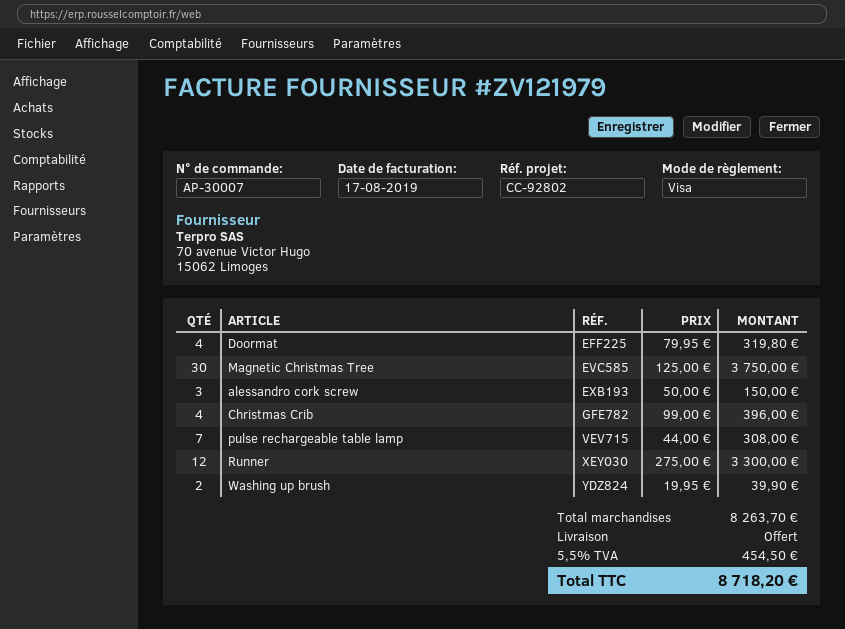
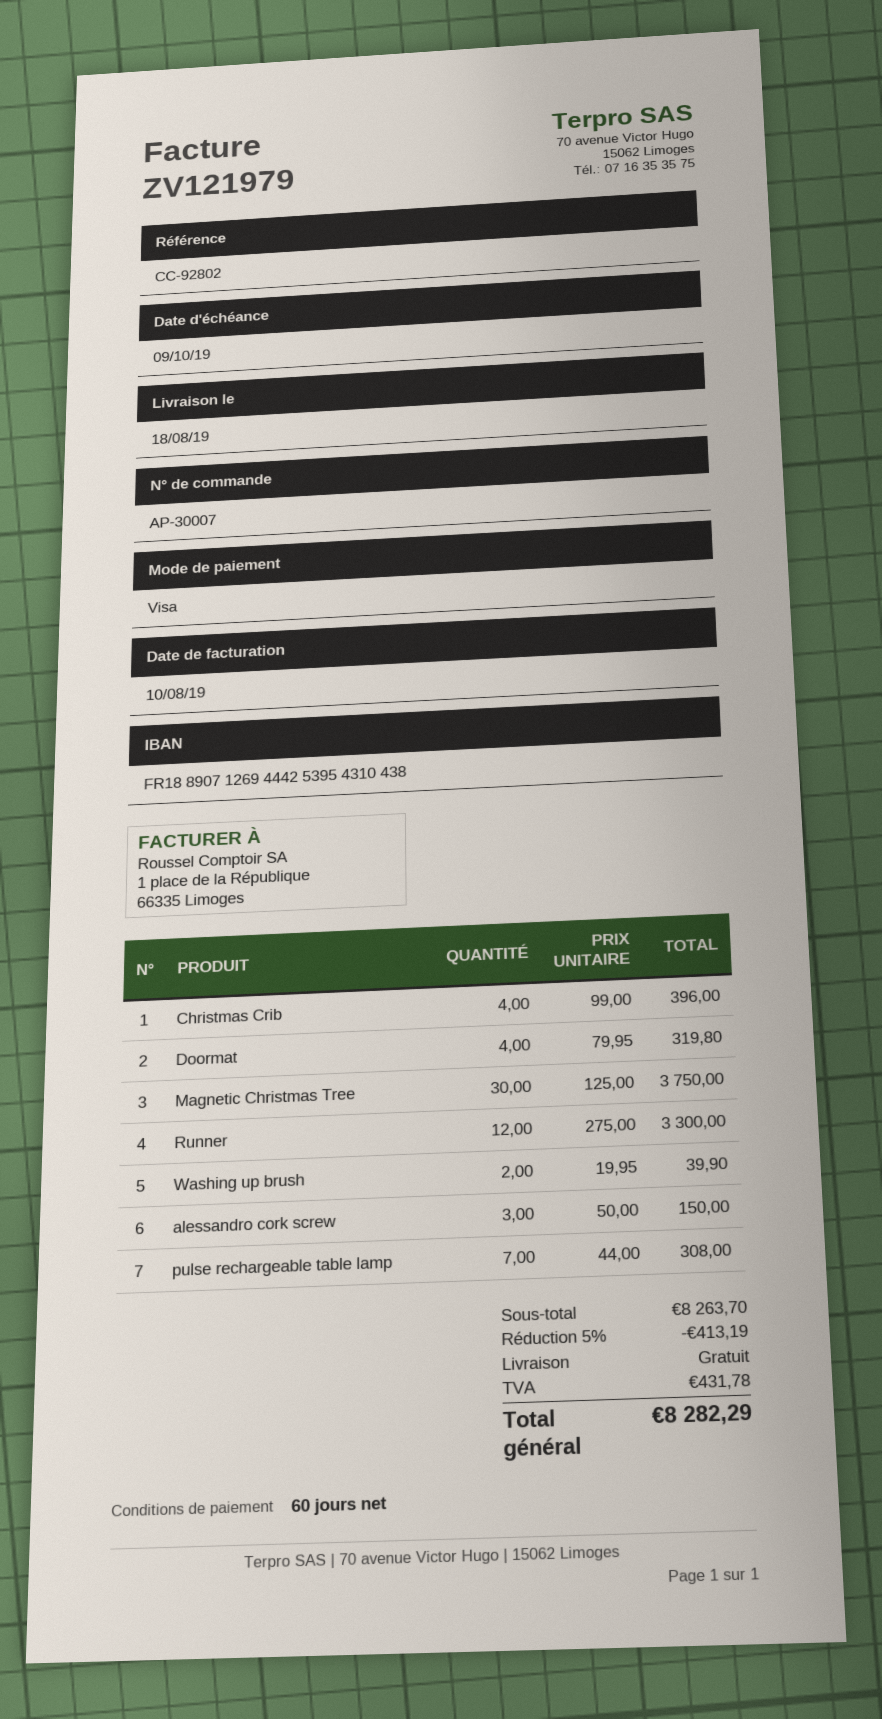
invoice date: 2019-08-17 -> 2019-08-10
discount: none -> 5% = 413.19
tax: 454.50 -> 431.78
total: 8718.20 -> 8282.29

